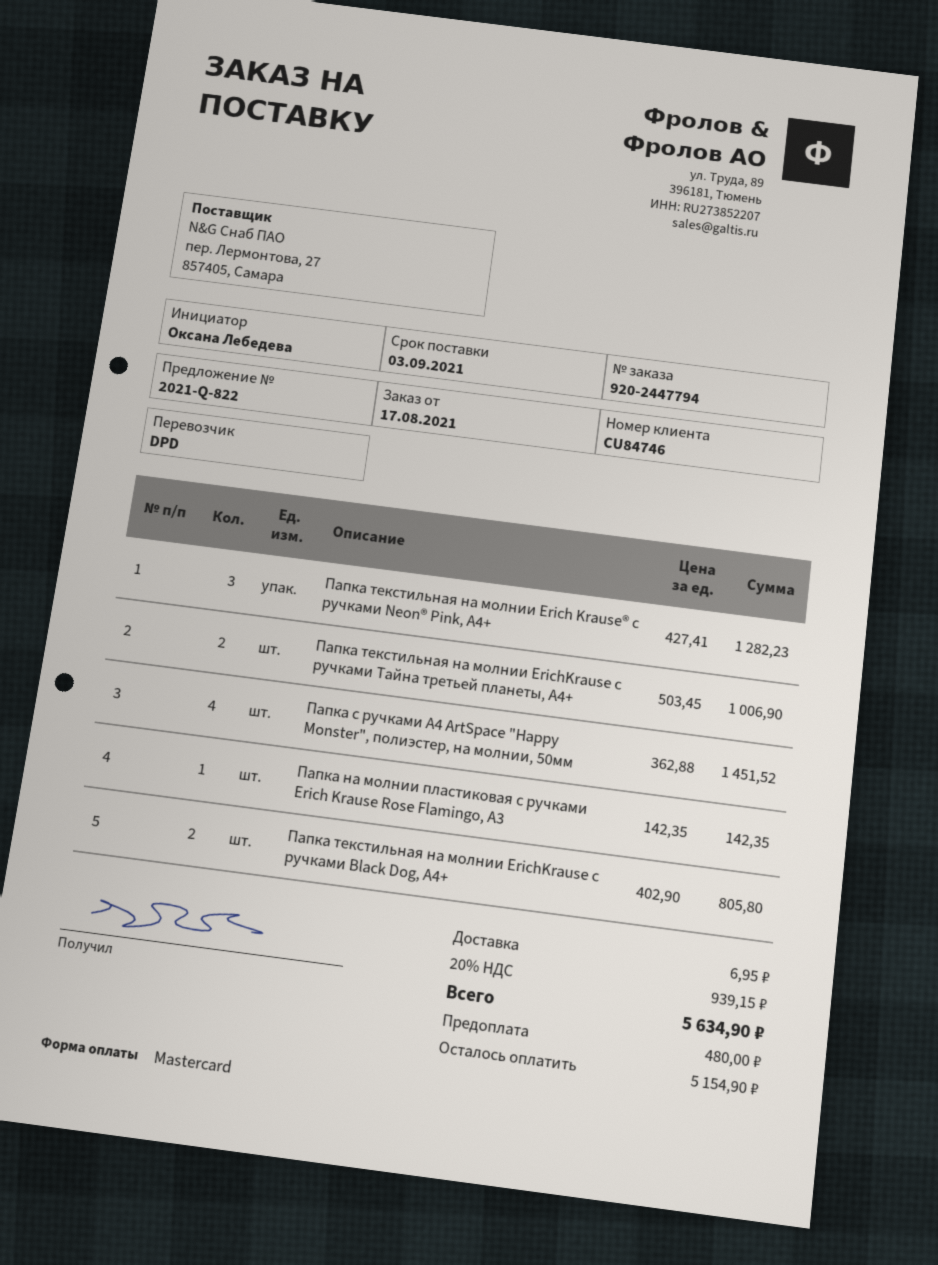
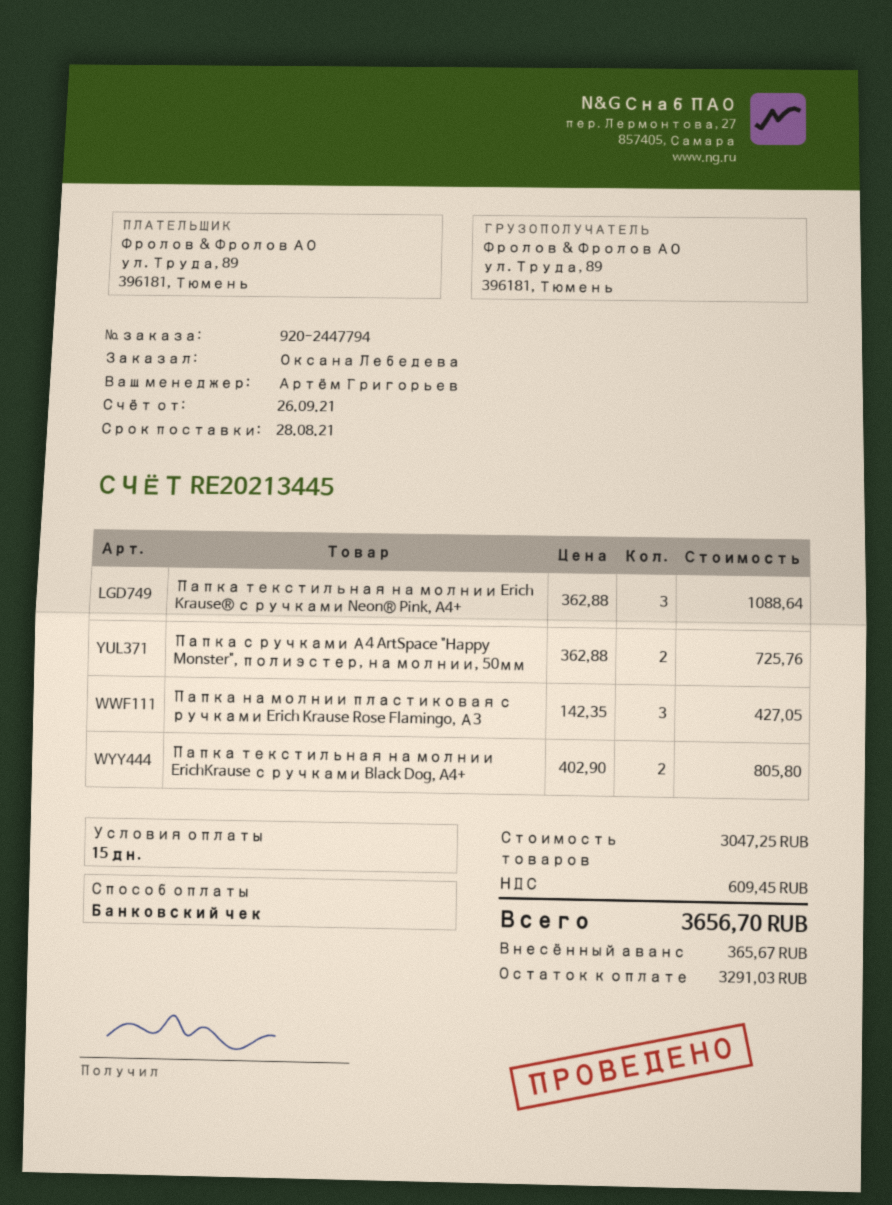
delivery date: 2021-09-03 -> 2021-08-28
payment method: Mastercard -> cheque
Папка текстильная на молнии Erich Krause® с ручками Neon® Pink, A4+: 3 x 427.41 = 1282.23 -> 3 x 362.88 = 1088.64
Папка текстильная на молнии ErichKrause с ручками Тайна третьей планеты, A4+: 2 x 503.45 = 1006.90 -> none
Папка с ручками А4 ArtSpace "Happy Monster", полиэстер, на молнии, 50мм: 4 x 362.88 = 1451.52 -> 2 x 362.88 = 725.76
Папка на молнии пластиковая с ручками Erich Krause Rose Flamingo, А3: 1 x 142.35 = 142.35 -> 3 x 142.35 = 427.05
shipping: 6.95 -> none
tax: 939.15 -> 609.45
total: 5634.90 -> 3656.70
deposit: 480.00 -> 365.67
balance: 5154.90 -> 3291.03

